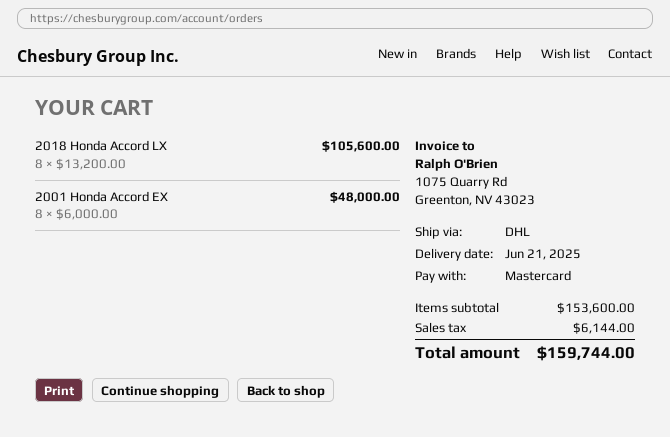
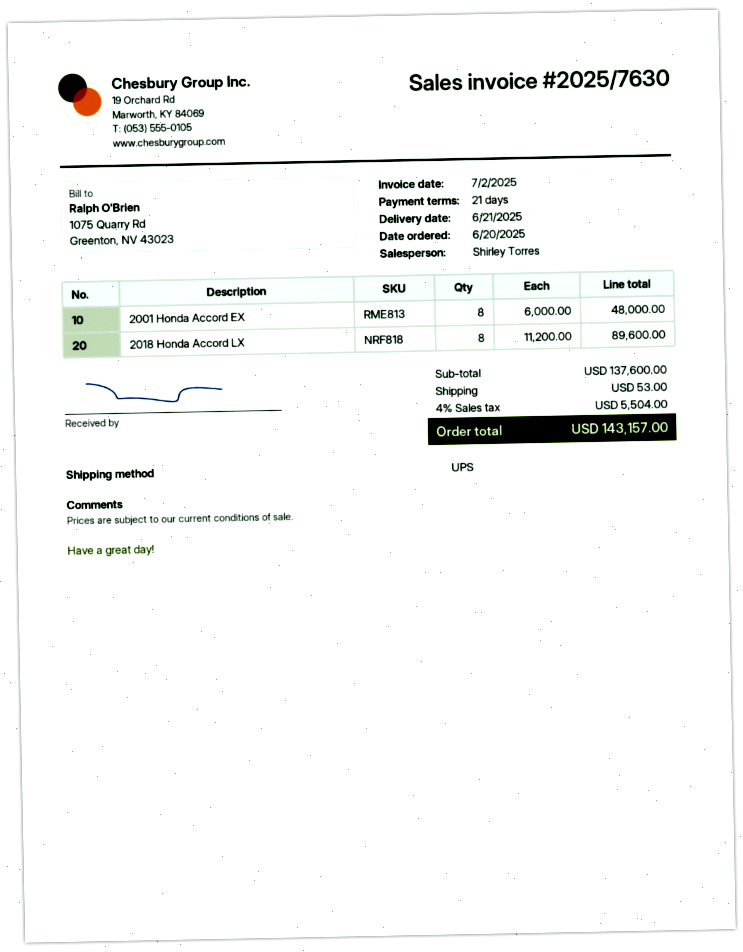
shipping method: DHL -> UPS
2018 Honda Accord LX: 8 x 13200.00 = 105600.00 -> 8 x 11200.00 = 89600.00
subtotal: 153600.00 -> 137600.00
shipping: none -> 53.00
tax: 6144.00 -> 5504.00
total: 159744.00 -> 143157.00

